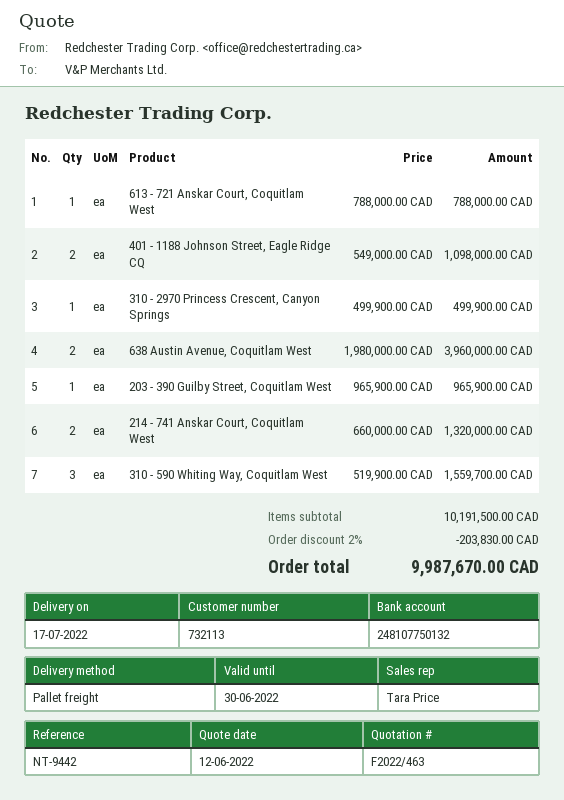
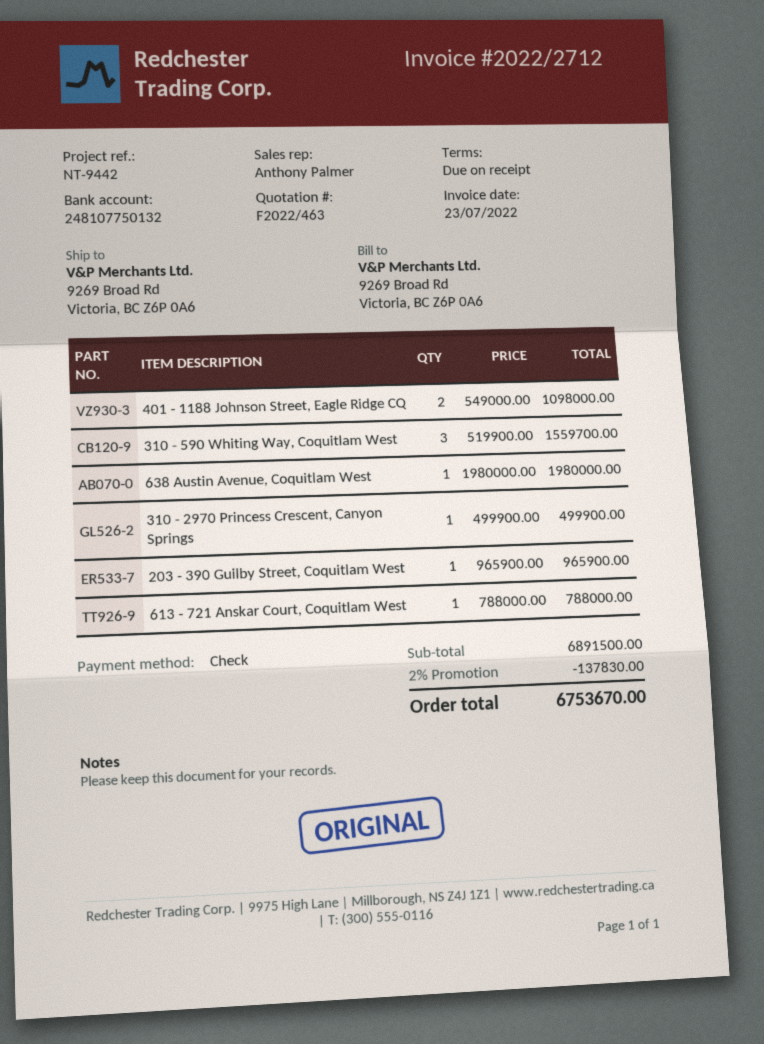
sales rep: Tara Price -> Anthony Palmer
638 Austin Avenue, Coquitlam West: 2 x 1980000.00 = 3960000.00 -> 1 x 1980000.00 = 1980000.00
214 - 741 Anskar Court, Coquitlam West: 2 x 660000.00 = 1320000.00 -> none
subtotal: 10191500.00 -> 6891500.00
discount: 2% = 203830.00 -> 2% = 137830.00
total: 9987670.00 -> 6753670.00

